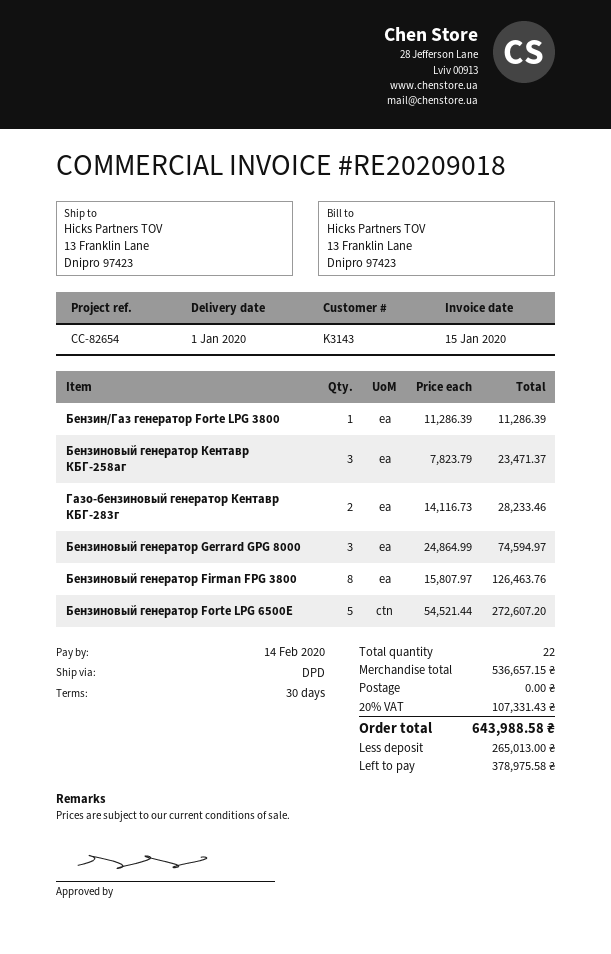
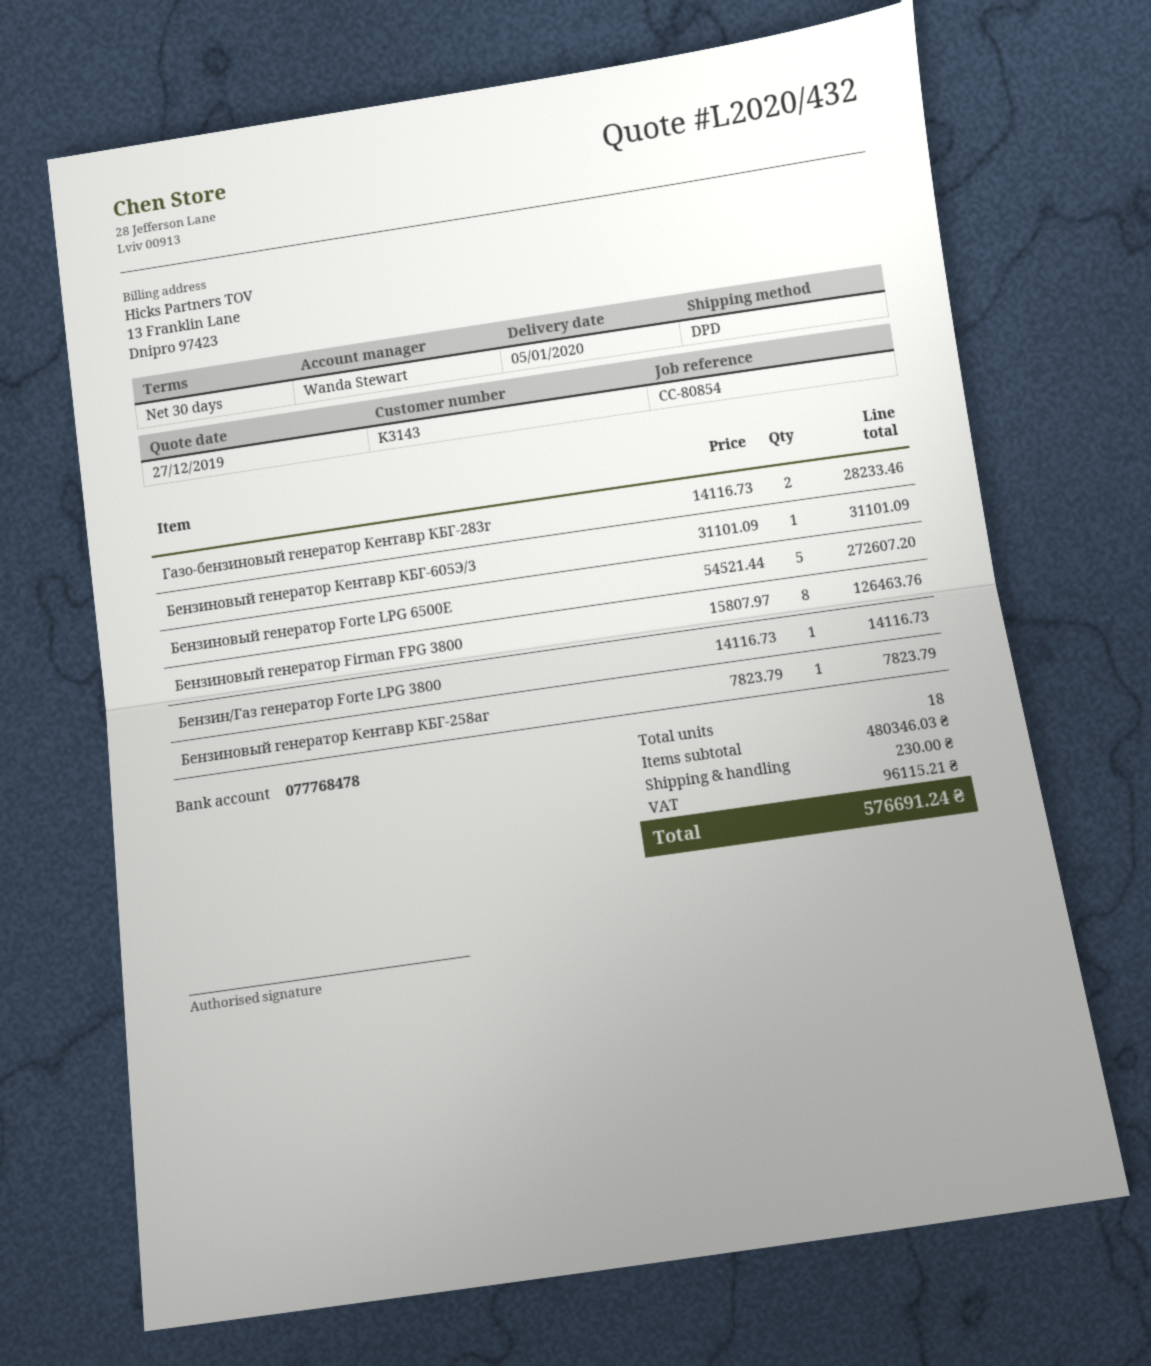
delivery date: 2020-01-01 -> 2020-01-05
reference: CC-82654 -> CC-80854
Бензин/Газ генератор Forte LPG 3800: 1 x 11286.39 = 11286.39 -> 1 x 14116.73 = 14116.73
Бензиновый генератор Кентавр КБГ-258аг: 3 x 7823.79 = 23471.37 -> 1 x 7823.79 = 7823.79
Бензиновый генератор Gerrard GPG 8000: 3 x 24864.99 = 74594.97 -> none
Бензиновый генератор Кентавр КБГ-605Э/3: none -> 1 x 31101.09 = 31101.09
total quantity: 22 -> 18
subtotal: 536657.15 -> 480346.03
shipping: 0.00 -> 230.00
tax: 107331.43 -> 96115.21
total: 643988.58 -> 576691.24

